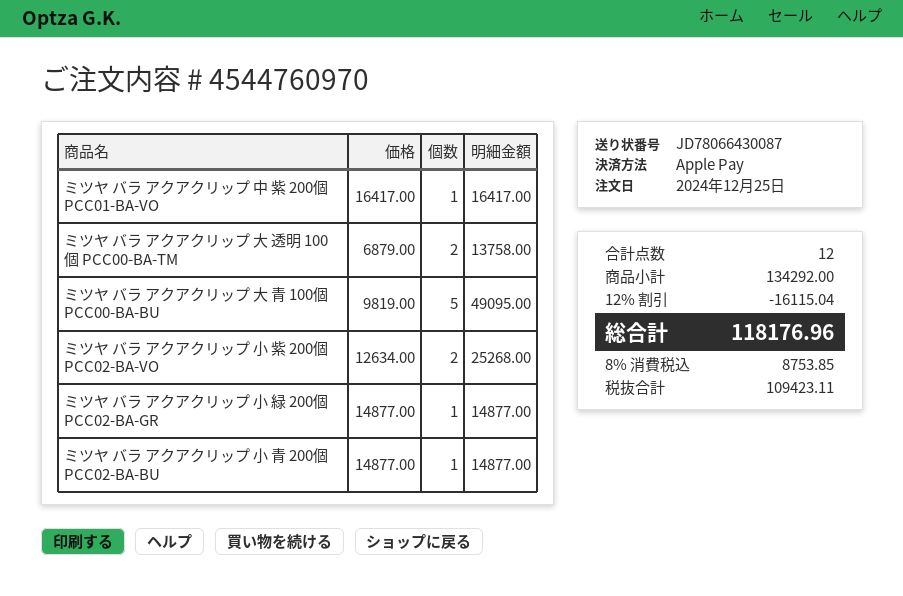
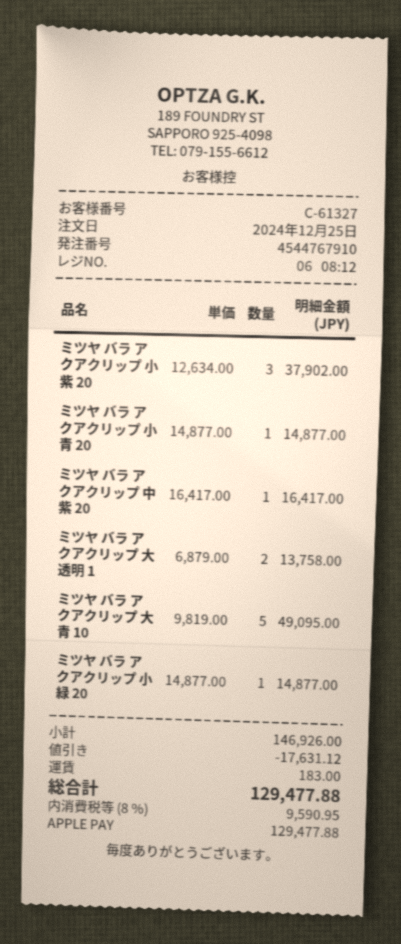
order number: 4544760970 -> 4544767910
ミツヤ バラ アクアクリップ 小 紫 200個 PCC02-BA-VO: 2 x 12634.00 = 25268.00 -> 3 x 12634.00 = 37902.00
subtotal: 134292.00 -> 146926.00
discount: 16115.04 -> 17631.12
shipping: none -> 183.00
tax: 8% = 8753.85 -> 8% = 9590.95
total: 118176.96 -> 129477.88

